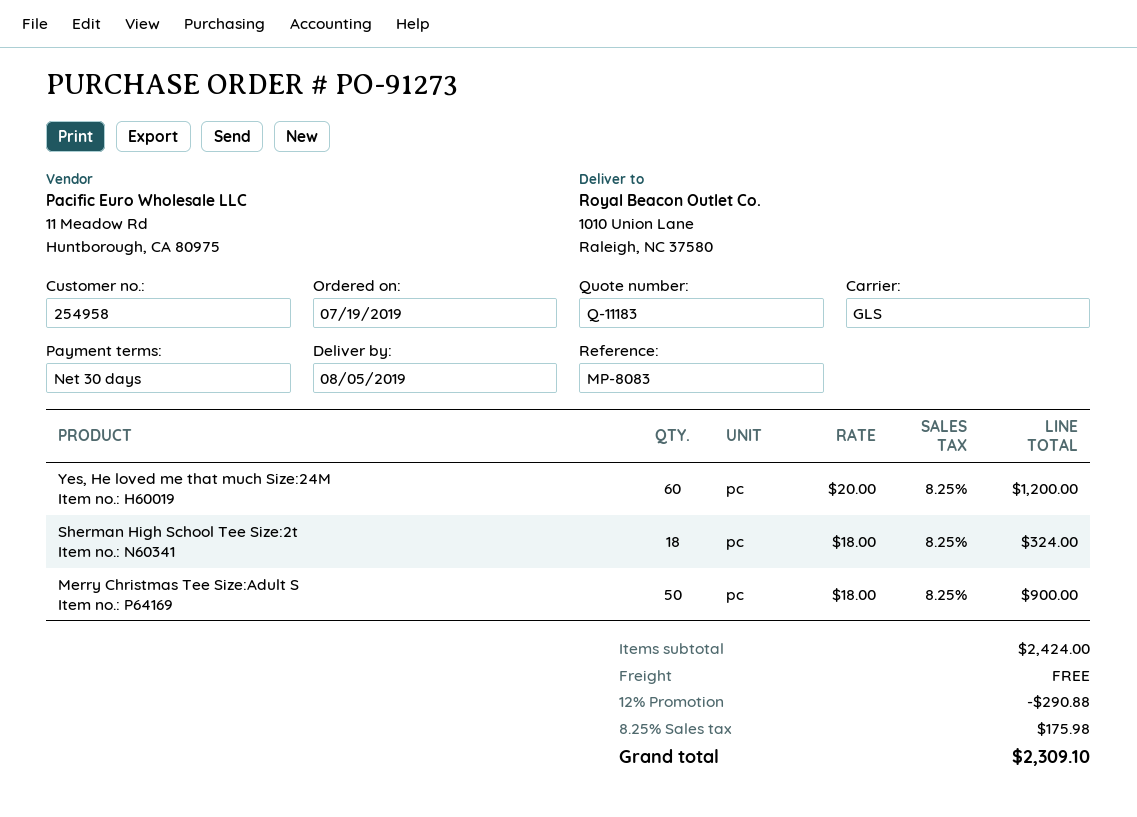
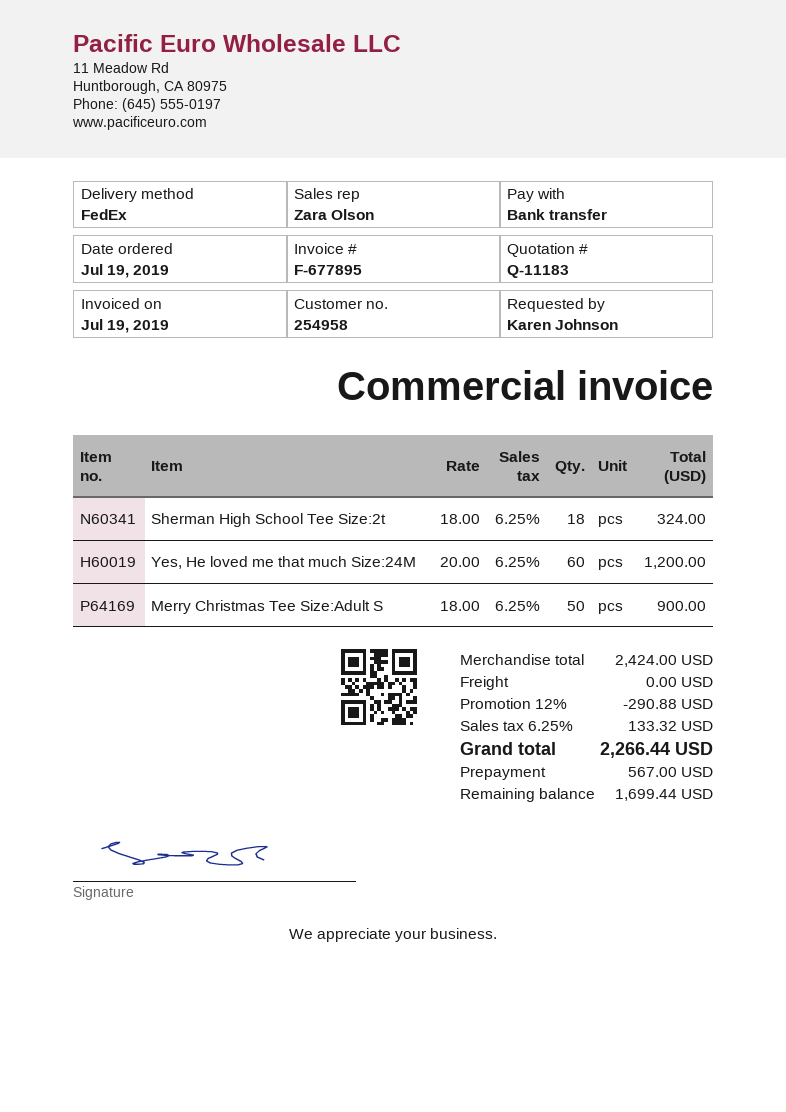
shipping method: GLS -> FedEx
tax: 8.25% = 175.98 -> 6.25% = 133.32
total: 2309.10 -> 2266.44

